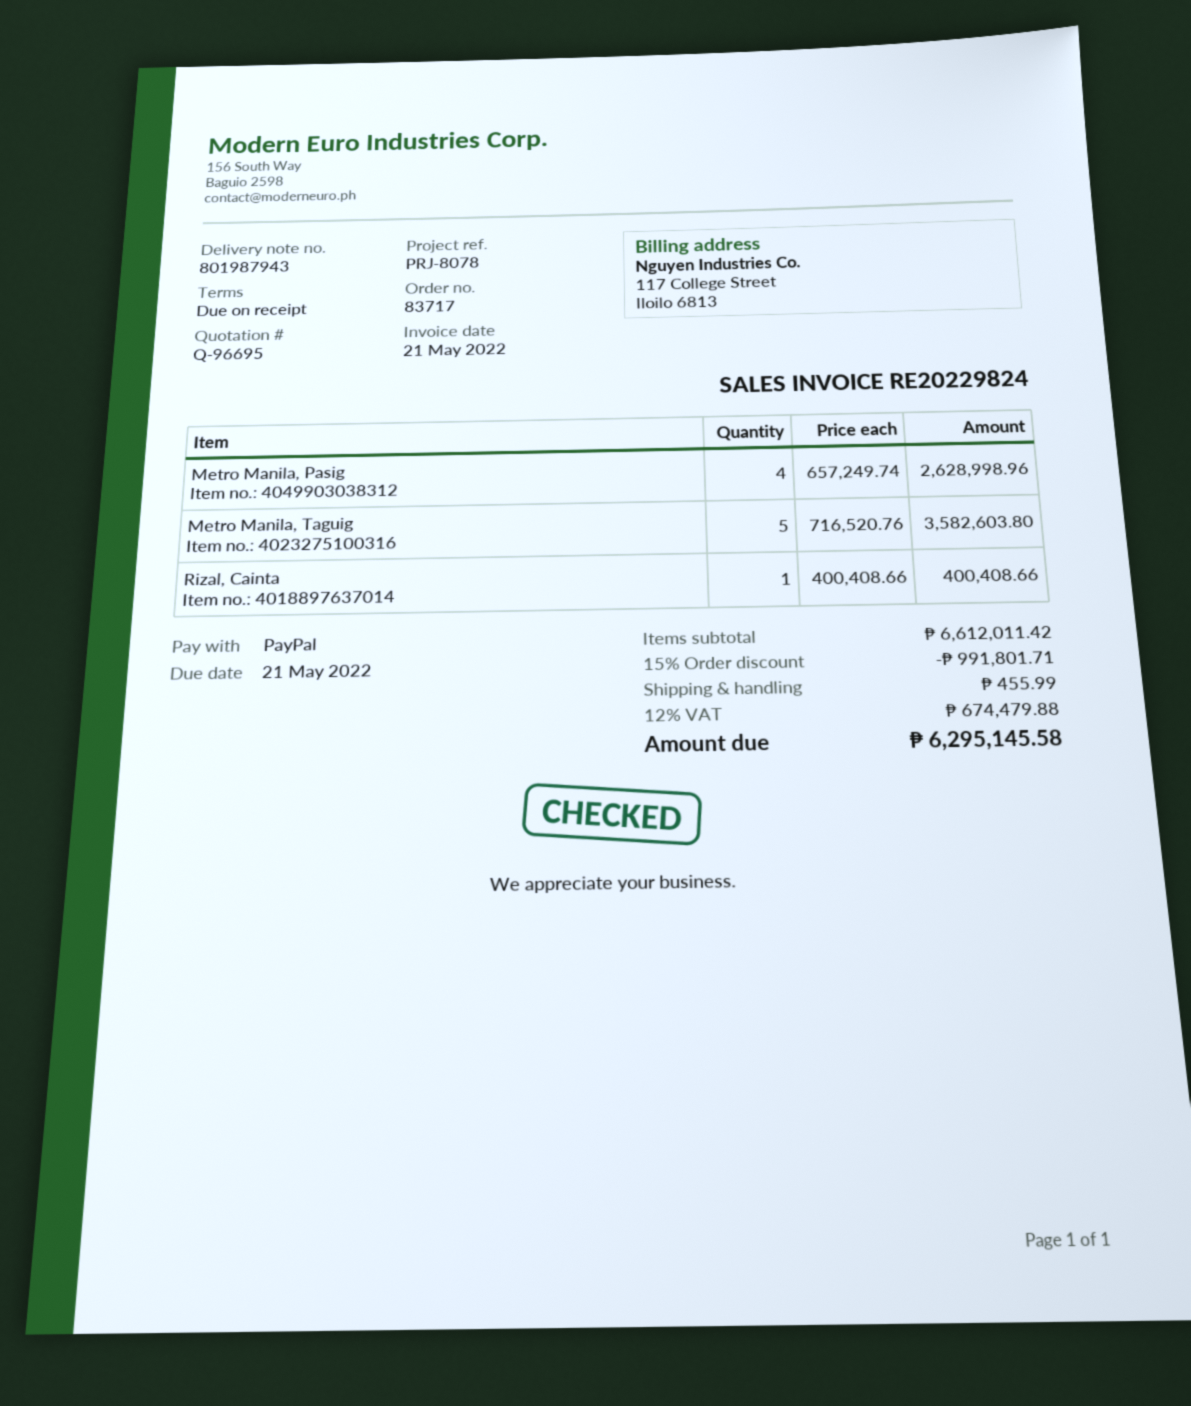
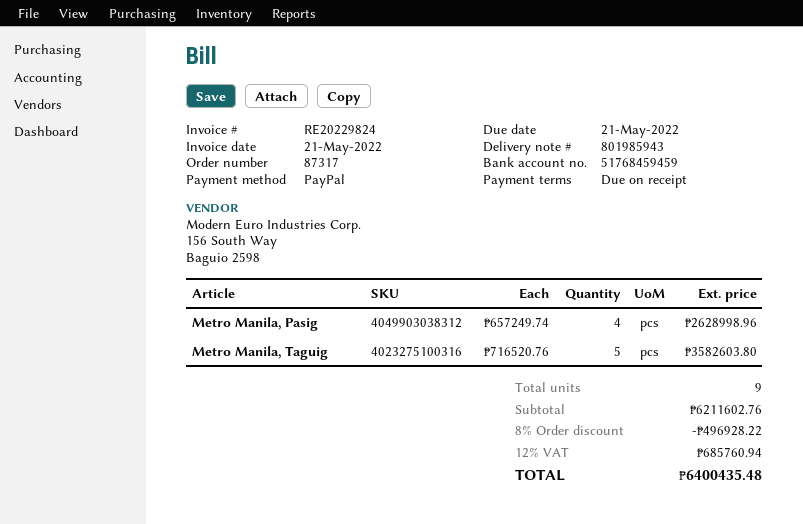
order number: 83717 -> 87317
delivery note number: 801987943 -> 801985943
Rizal, Cainta: 1 x 400408.66 = 400408.66 -> none
subtotal: 6612011.42 -> 6211602.76
discount: 15% = 991801.71 -> 8% = 496928.22
shipping: 455.99 -> none
tax: 12% = 674479.88 -> 12% = 685760.94
total: 6295145.58 -> 6400435.48

